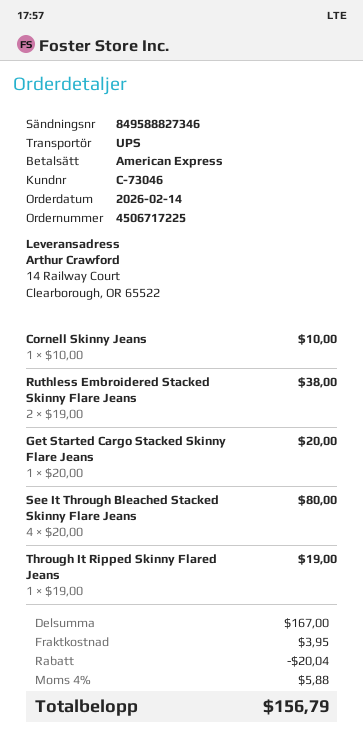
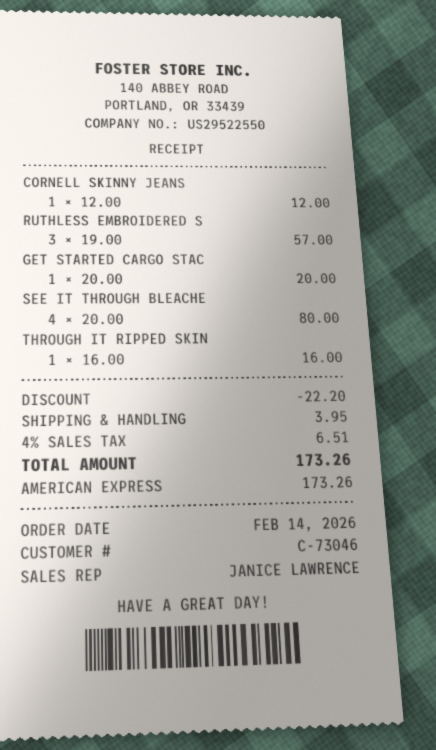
Cornell Skinny Jeans: 1 x 10.00 = 10.00 -> 1 x 12.00 = 12.00
Ruthless Embroidered Stacked Skinny Flare Jeans: 2 x 19.00 = 38.00 -> 3 x 19.00 = 57.00
Through It Ripped Skinny Flared Jeans: 1 x 19.00 = 19.00 -> 1 x 16.00 = 16.00
discount: 20.04 -> 22.20
tax: 4% = 5.88 -> 4% = 6.51
total: 156.79 -> 173.26

